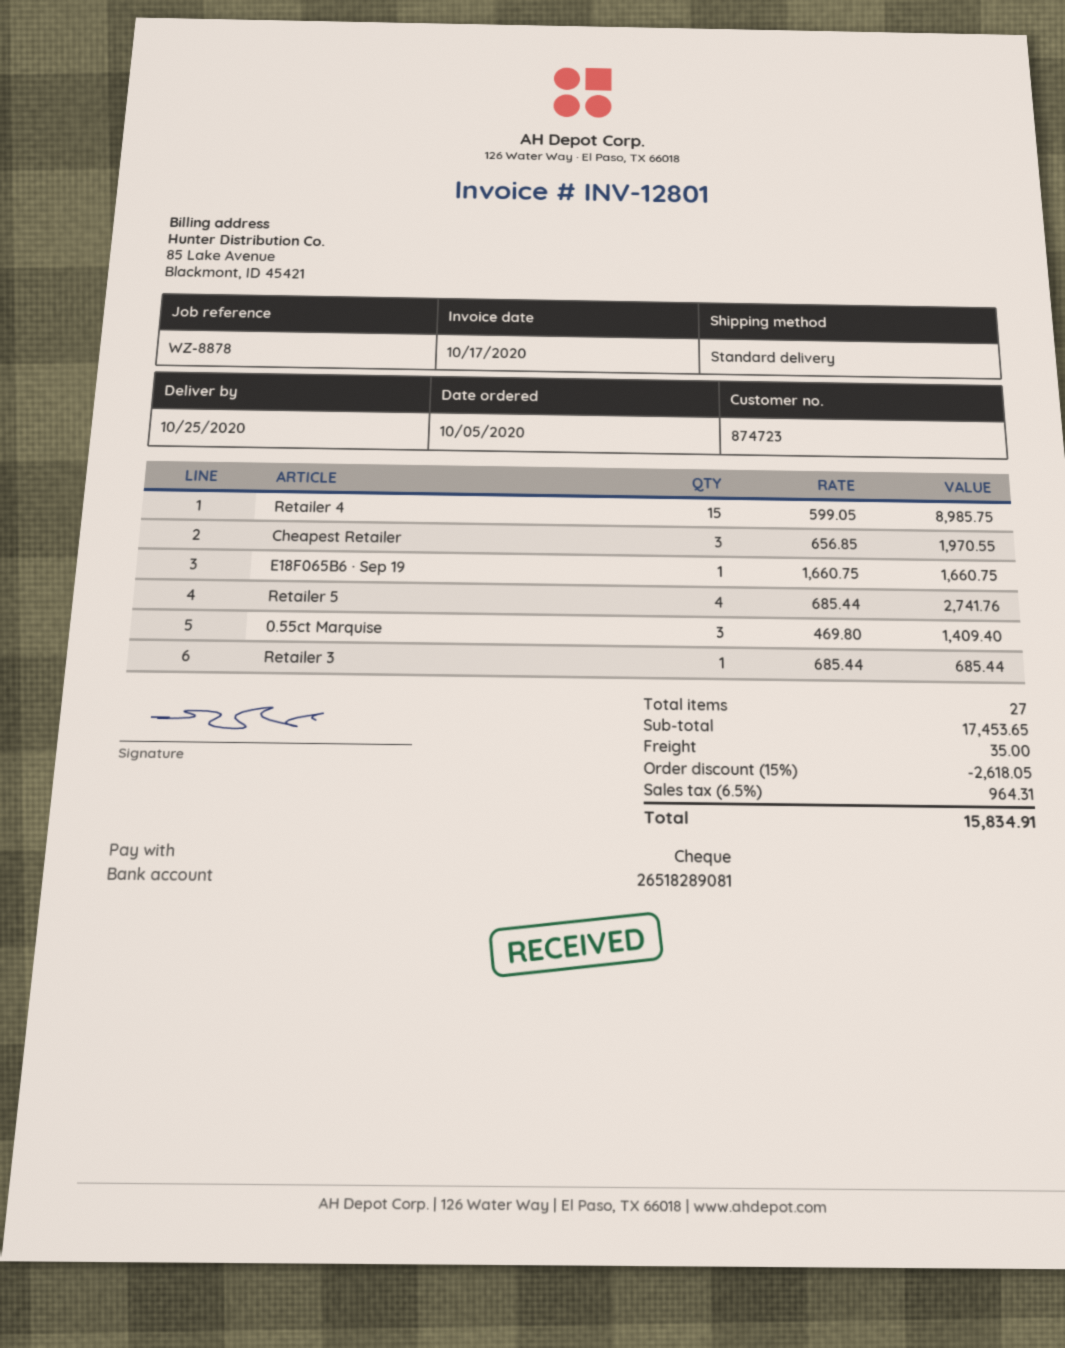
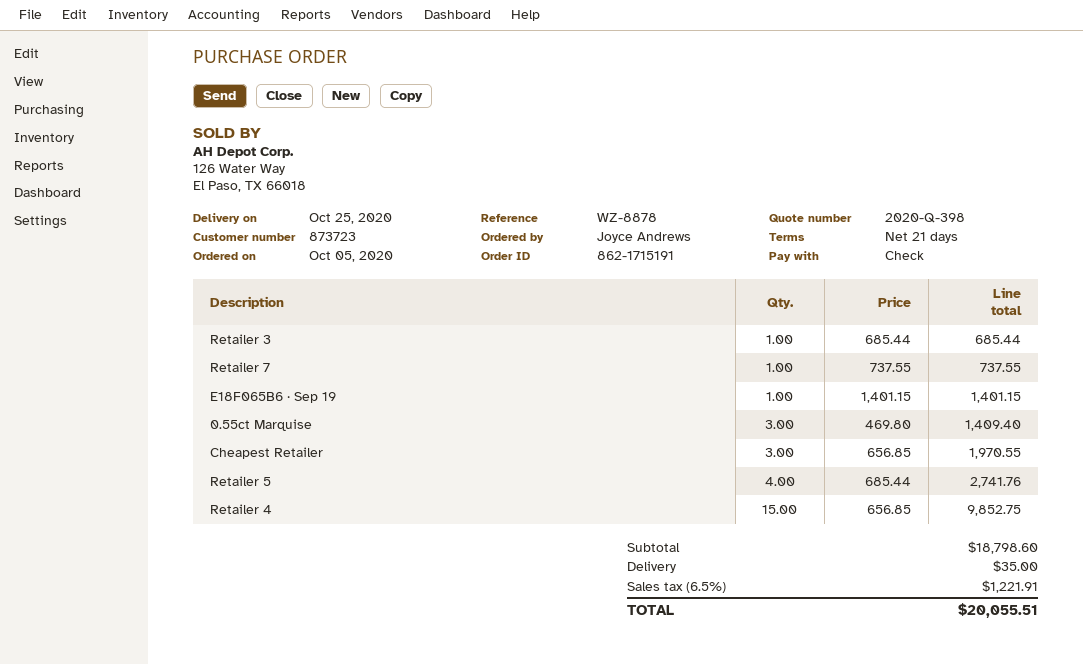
customer number: 874723 -> 873723
Retailer 4: 15 x 599.05 = 8985.75 -> 15 x 656.85 = 9852.75
E18F065B6 · Sep 19: 1 x 1660.75 = 1660.75 -> 1 x 1401.15 = 1401.15
Retailer 7: none -> 1 x 737.55 = 737.55
subtotal: 17453.65 -> 18798.60
discount: 15% = 2618.05 -> none
tax: 6.5% = 964.31 -> 6.5% = 1221.91
total: 15834.91 -> 20055.51

